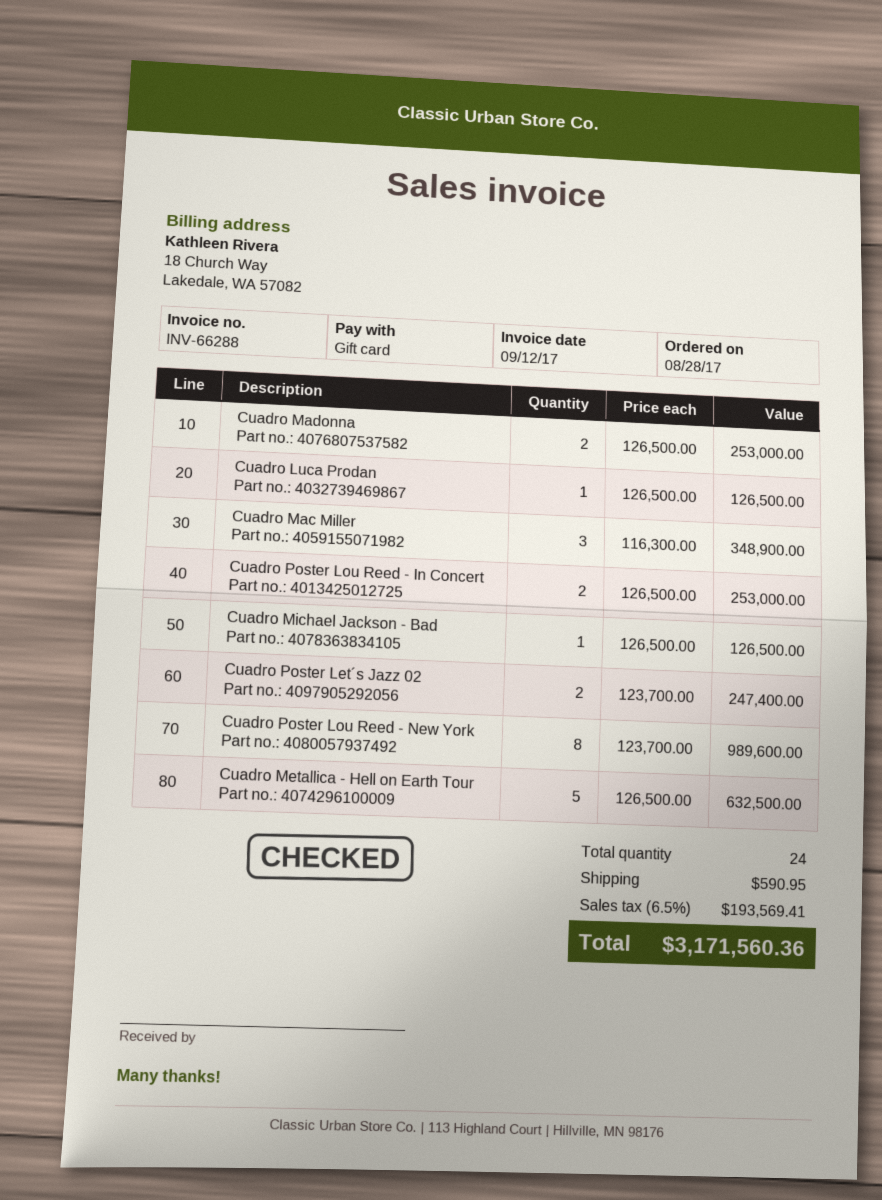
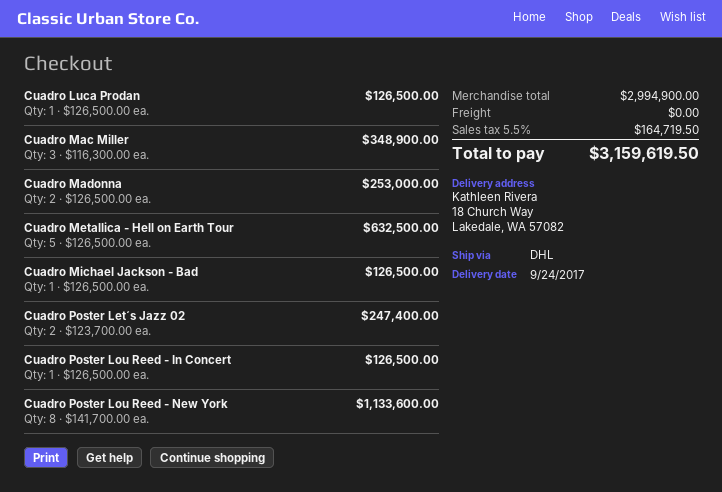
Cuadro Poster Lou Reed - In Concert: 2 x 126500.00 = 253000.00 -> 1 x 126500.00 = 126500.00
Cuadro Poster Lou Reed - New York: 8 x 123700.00 = 989600.00 -> 8 x 141700.00 = 1133600.00
shipping: 590.95 -> 0.00
tax: 6.5% = 193569.41 -> 5.5% = 164719.50
total: 3171560.36 -> 3159619.50

